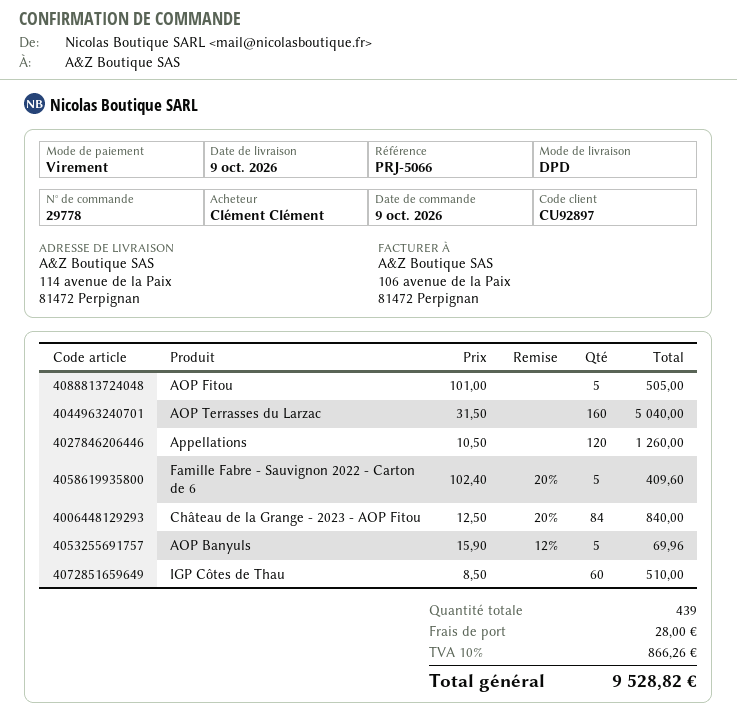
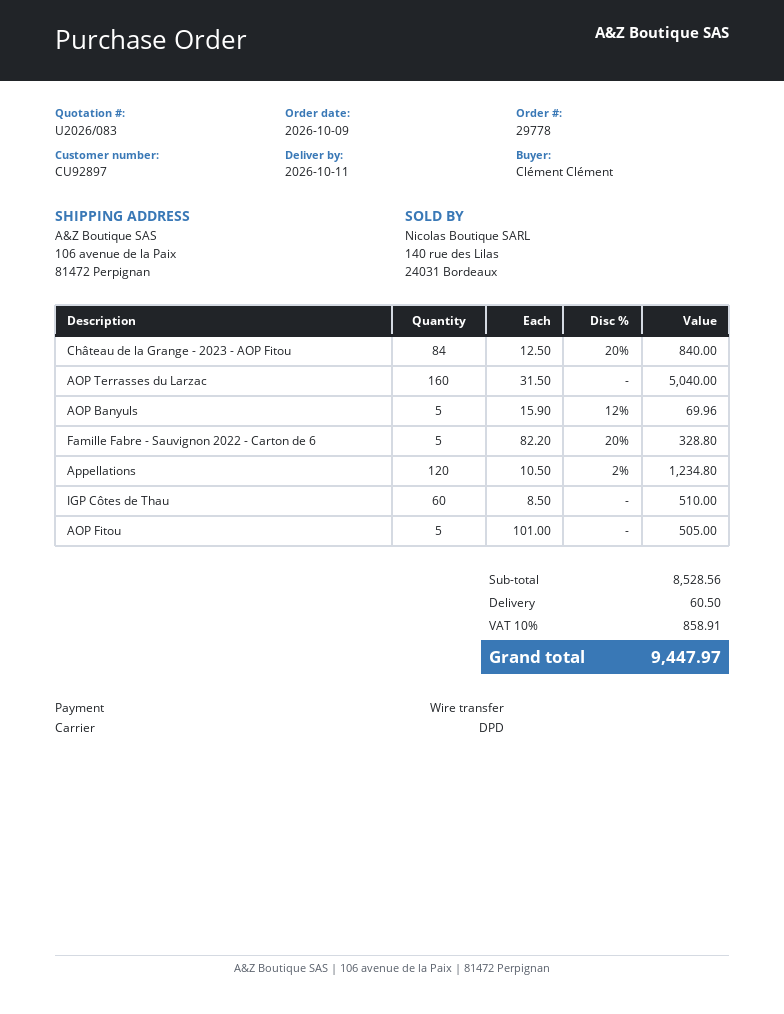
delivery date: 2026-10-09 -> 2026-10-11
ship to: 114 avenue de la Paix, 81472 Perpignan -> 106 avenue de la Paix, 81472 Perpignan
Appellations: 120 x 10.50 = 1260.00 -> 120 x 10.50 - 2% = 1234.80
Famille Fabre - Sauvignon 2022 - Carton de 6: 5 x 102.40 - 20% = 409.60 -> 5 x 82.20 - 20% = 328.80
shipping: 28.00 -> 60.50
tax: 10% = 866.26 -> 10% = 858.91
total: 9528.82 -> 9447.97

